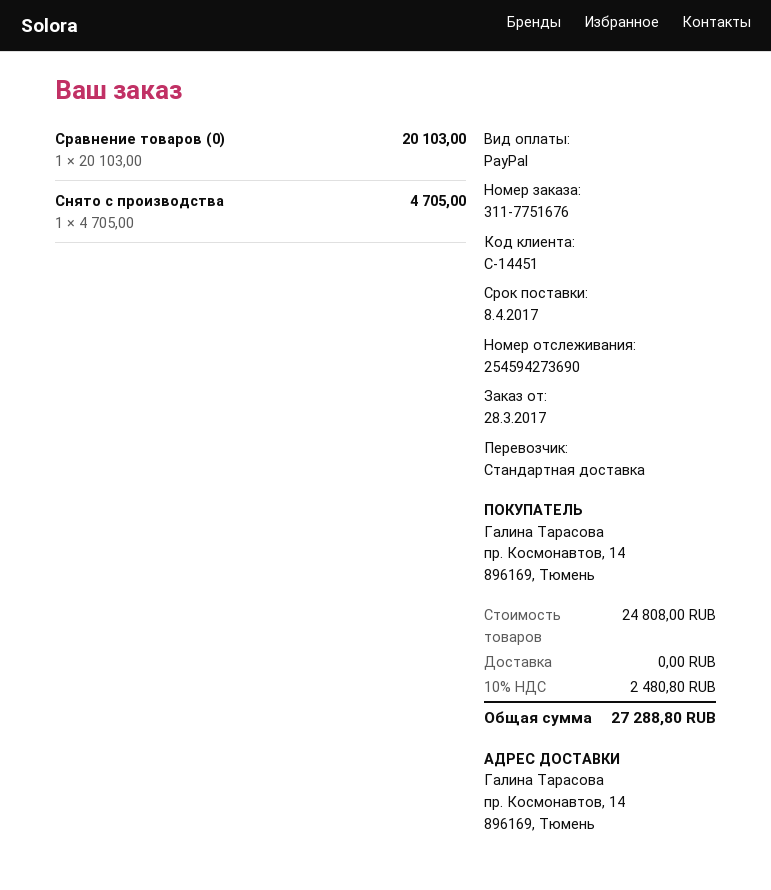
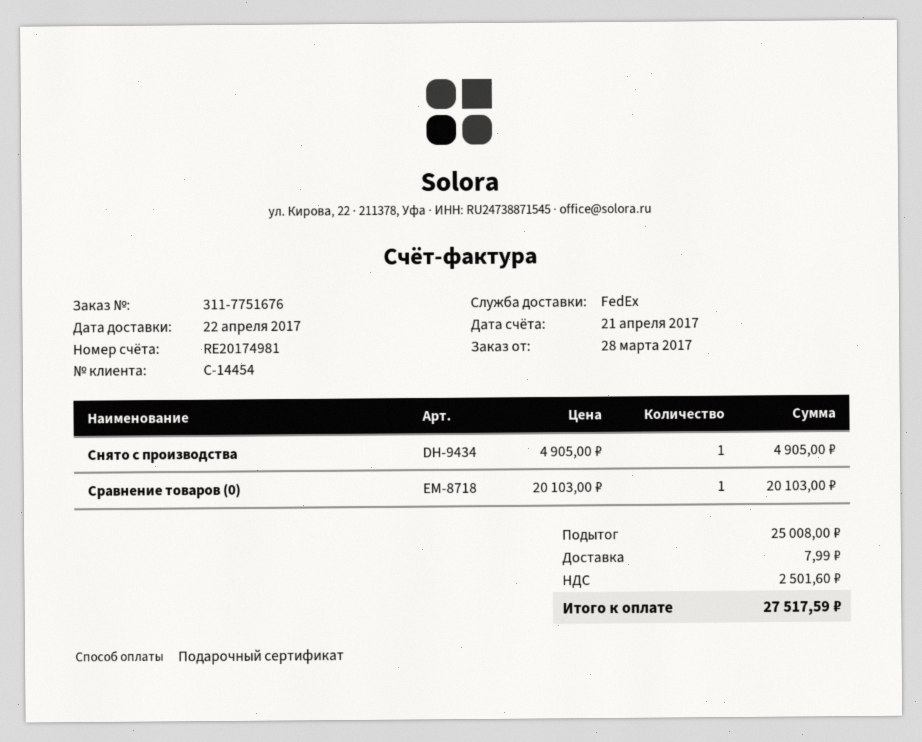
delivery date: 2017-04-08 -> 2017-04-22
customer number: C-14451 -> C-14454
payment method: PayPal -> gift card
shipping method: standard -> FedEx
Снято с производства: 1 x 4705.00 = 4705.00 -> 1 x 4905.00 = 4905.00
subtotal: 24808.00 -> 25008.00
shipping: 0.00 -> 7.99
tax: 2480.80 -> 2501.60
total: 27288.80 -> 27517.59

